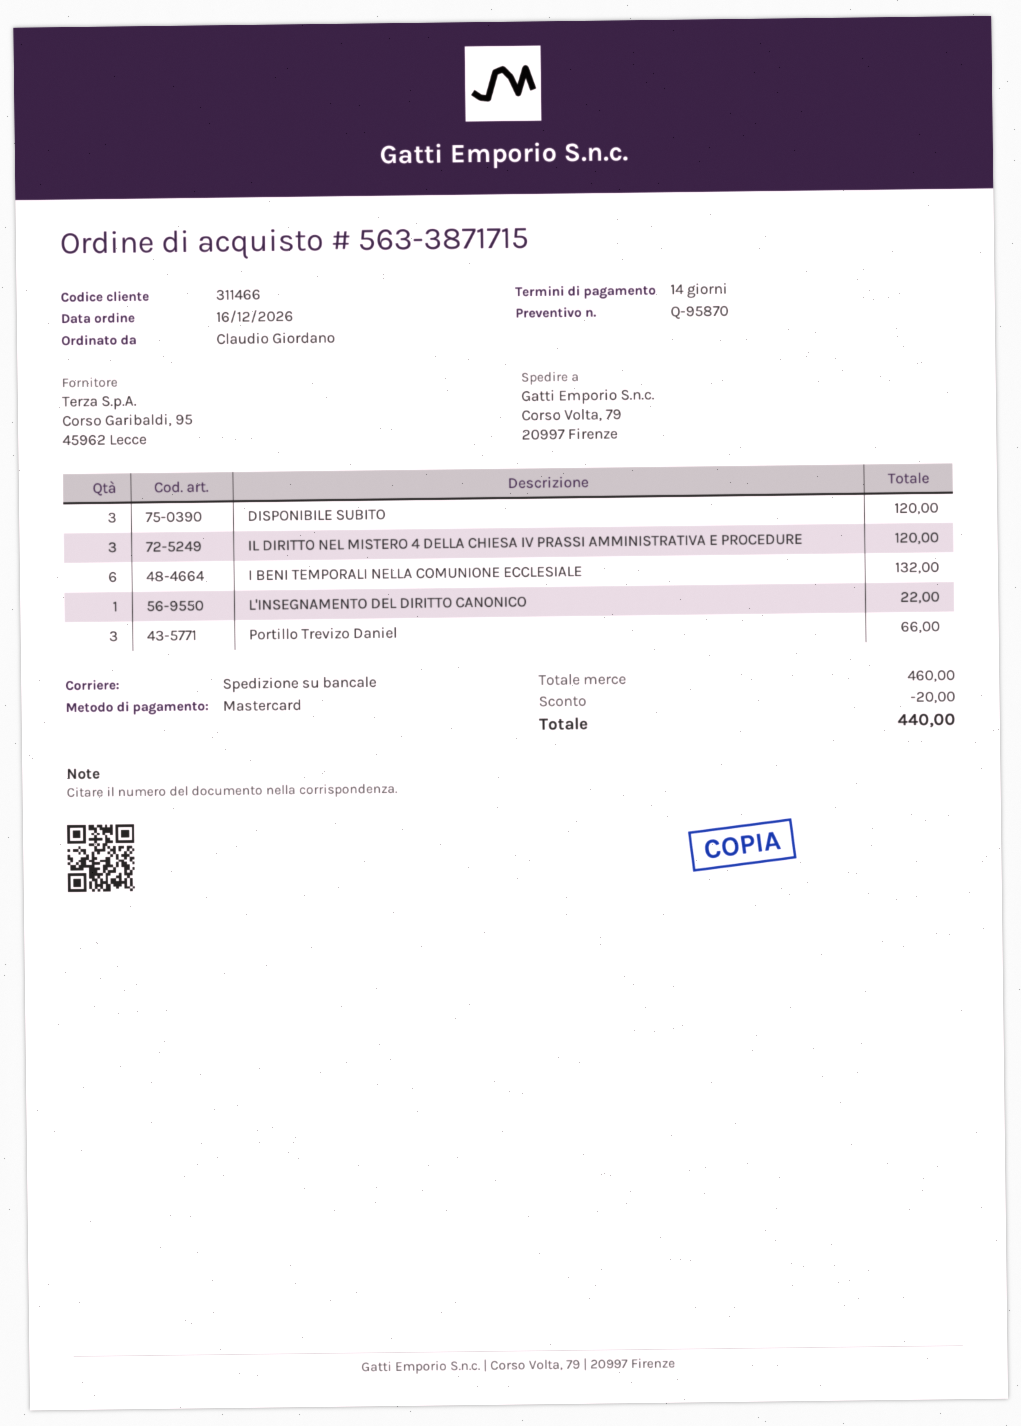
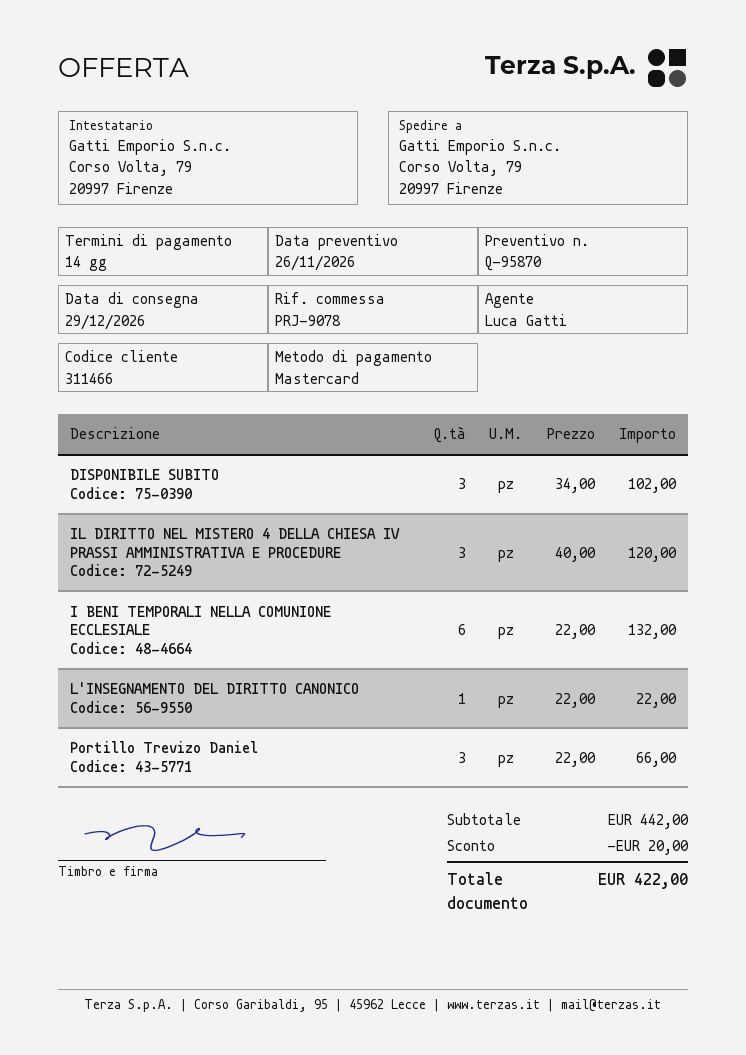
DISPONIBILE SUBITO: 3 for 120.00 -> 3 for 102.00
subtotal: 460.00 -> 442.00
total: 440.00 -> 422.00

